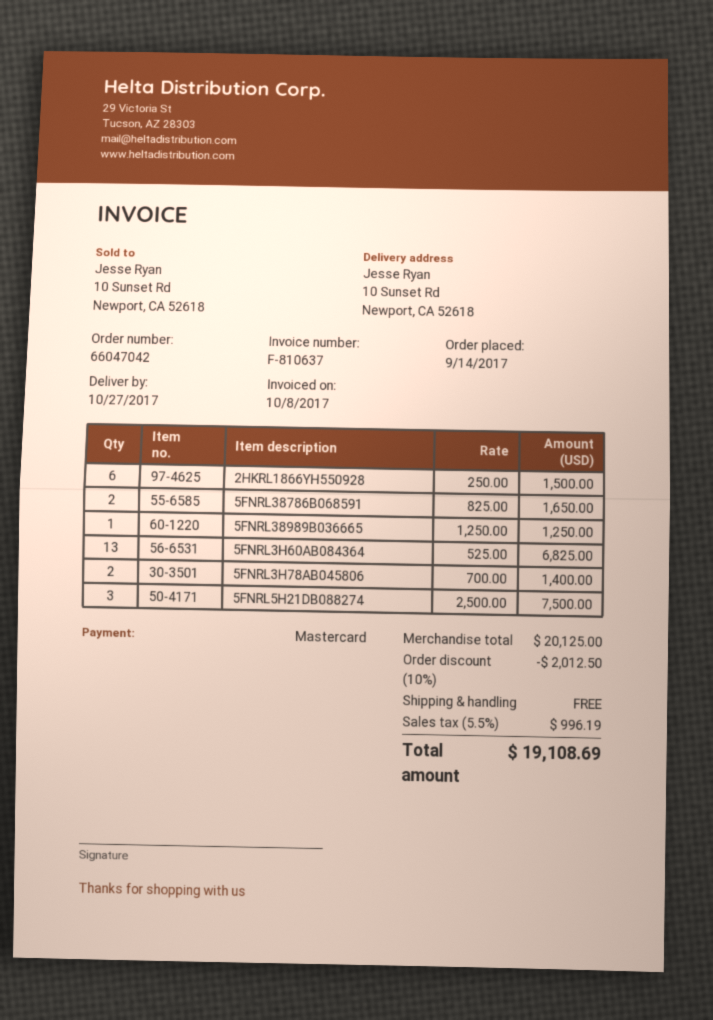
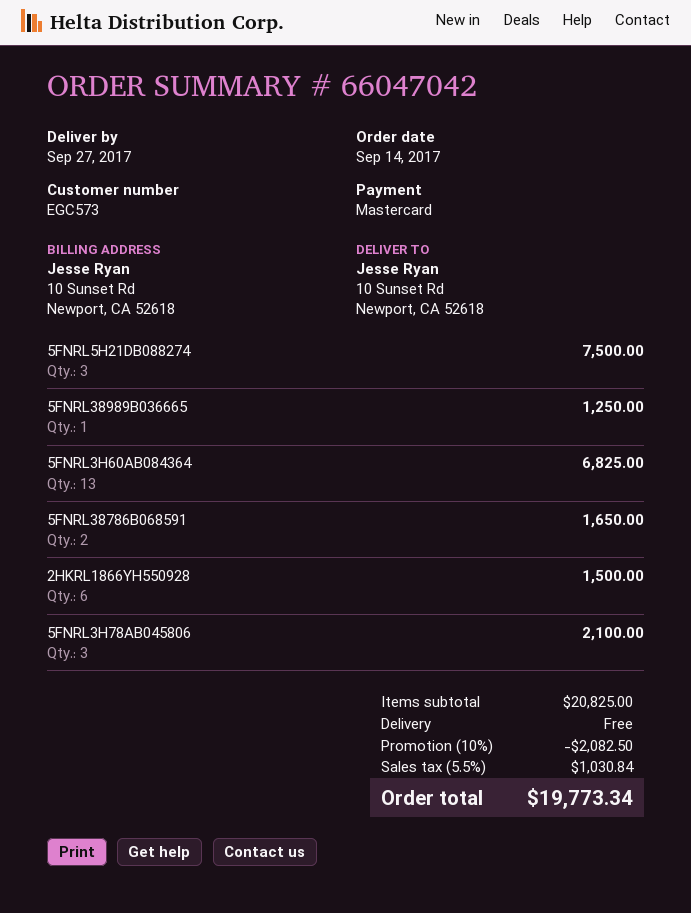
delivery date: 2017-10-27 -> 2017-09-27
5FNRL3H78AB045806: 2 for 1400.00 -> 3 for 2100.00
subtotal: 20125.00 -> 20825.00
discount: 10% = 2012.50 -> 10% = 2082.50
tax: 5.5% = 996.19 -> 5.5% = 1030.84
total: 19108.69 -> 19773.34

